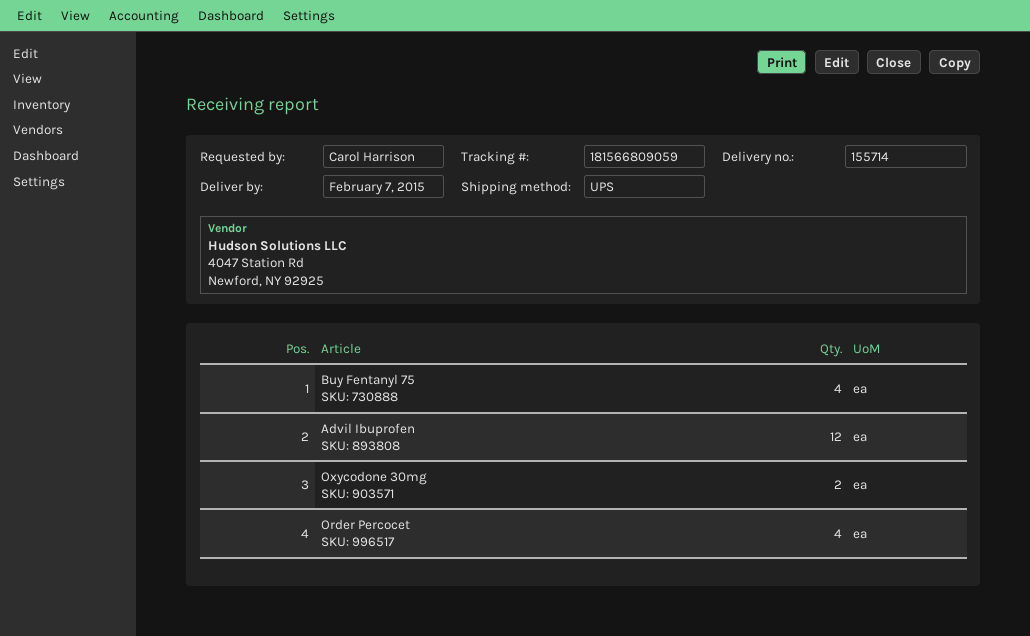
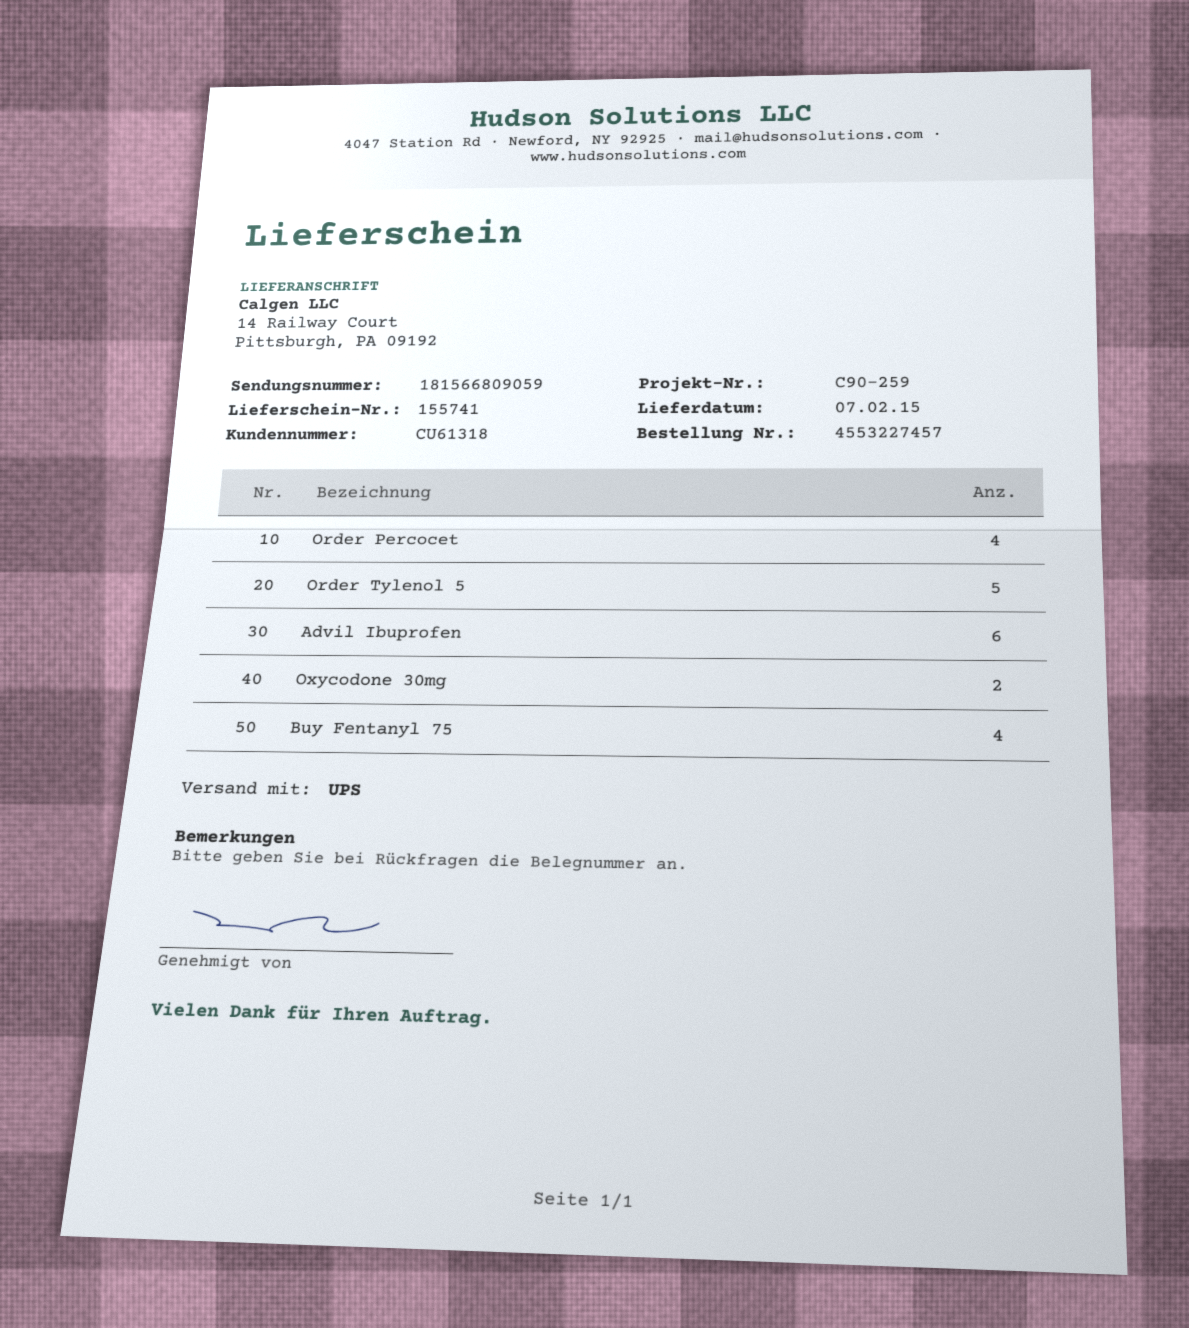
delivery note number: 155714 -> 155741
Advil Ibuprofen: 12 -> 6
Order Tylenol 5: none -> 5

